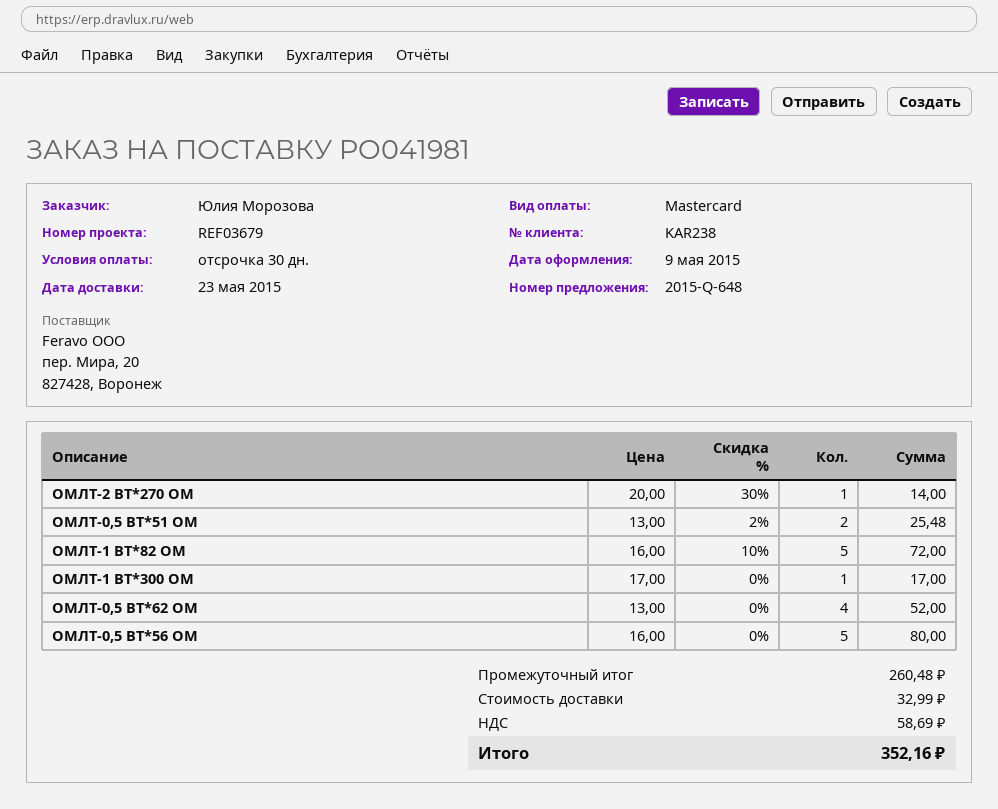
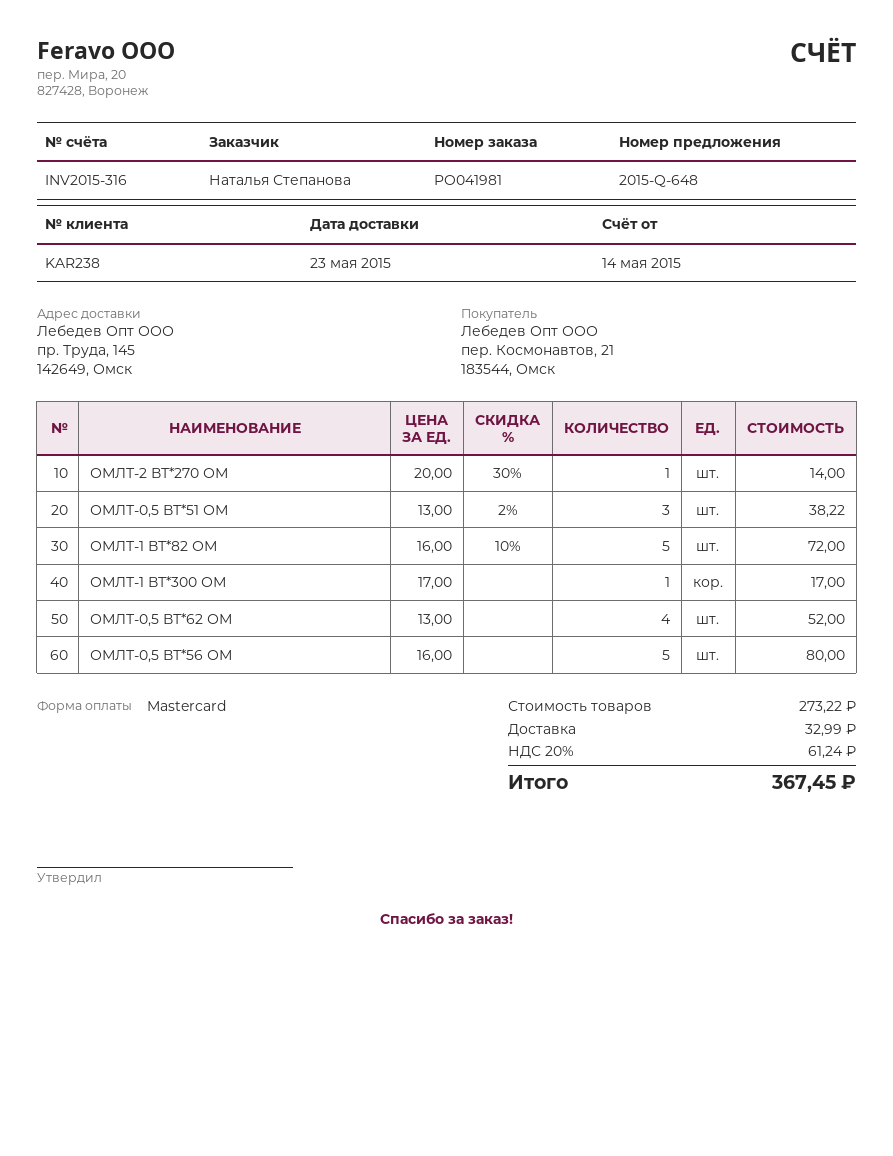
ordered by: Юлия Морозова -> Наталья Степанова
ОМЛТ-0,5 ВТ*51 ОМ: 2 x 13.00 - 2% = 25.48 -> 3 x 13.00 - 2% = 38.22
subtotal: 260.48 -> 273.22
tax: 58.69 -> 61.24
total: 352.16 -> 367.45

